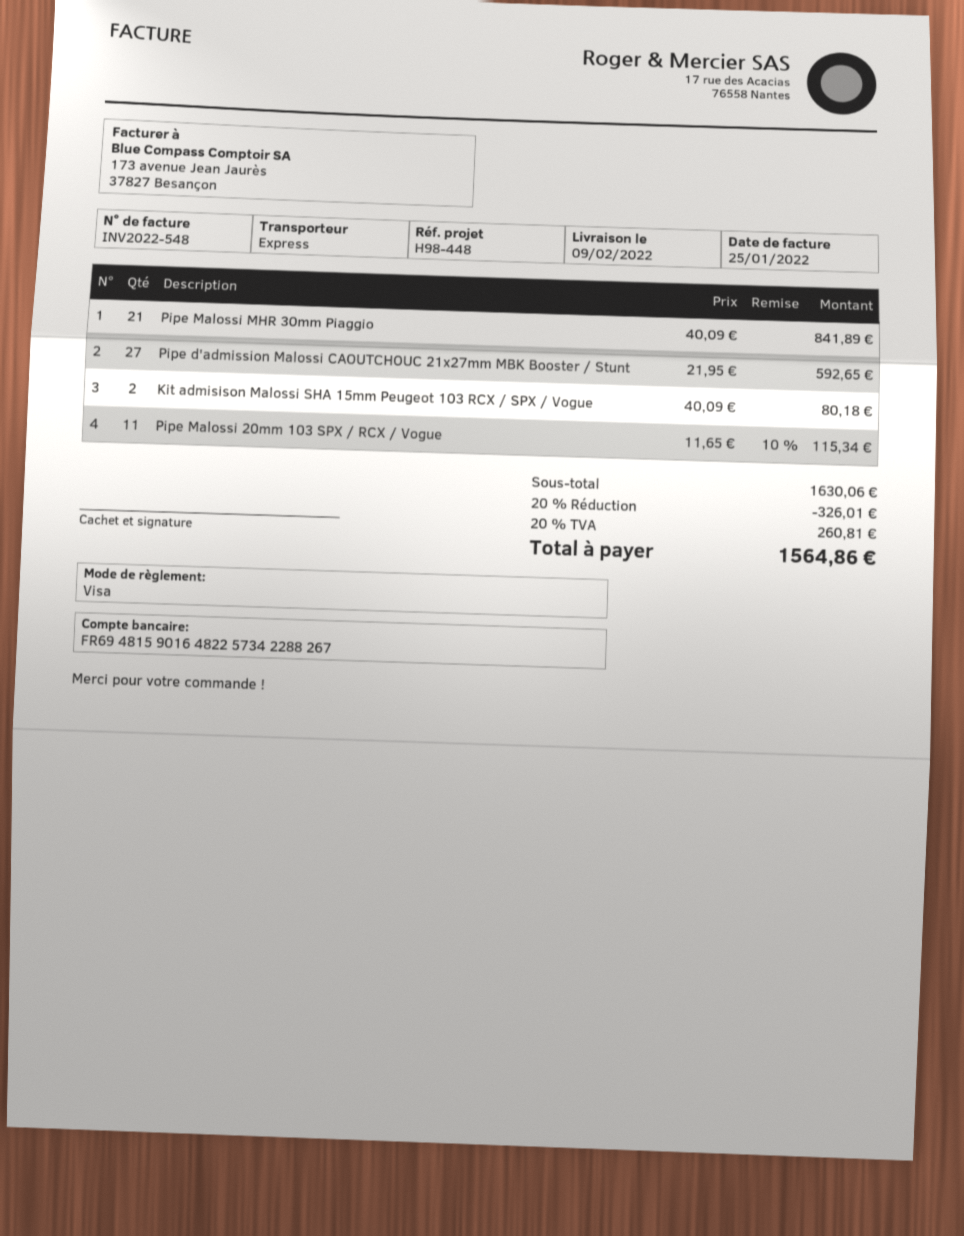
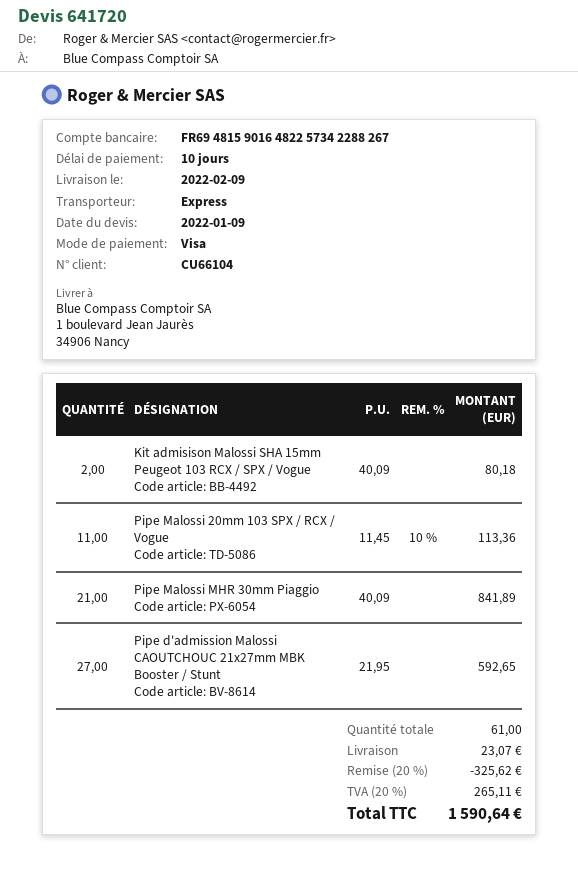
Pipe Malossi 20mm 103 SPX / RCX / Vogue: 11 x 11.65 - 10% = 115.34 -> 11 x 11.45 - 10% = 113.36
discount: 20% = 326.01 -> 20% = 325.62
shipping: none -> 23.07
tax: 20% = 260.81 -> 20% = 265.11
total: 1564.86 -> 1590.64

